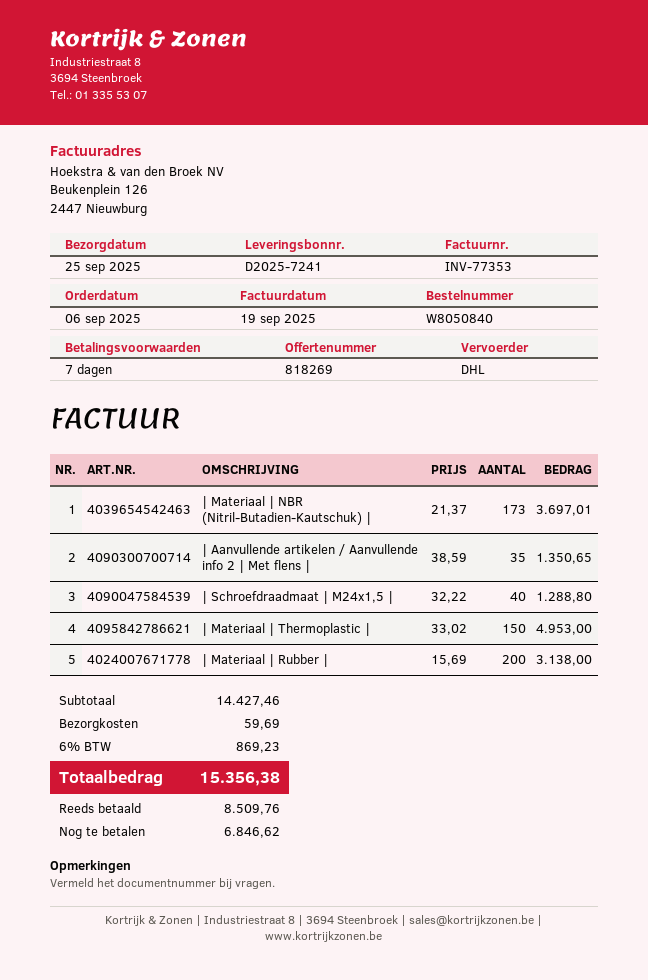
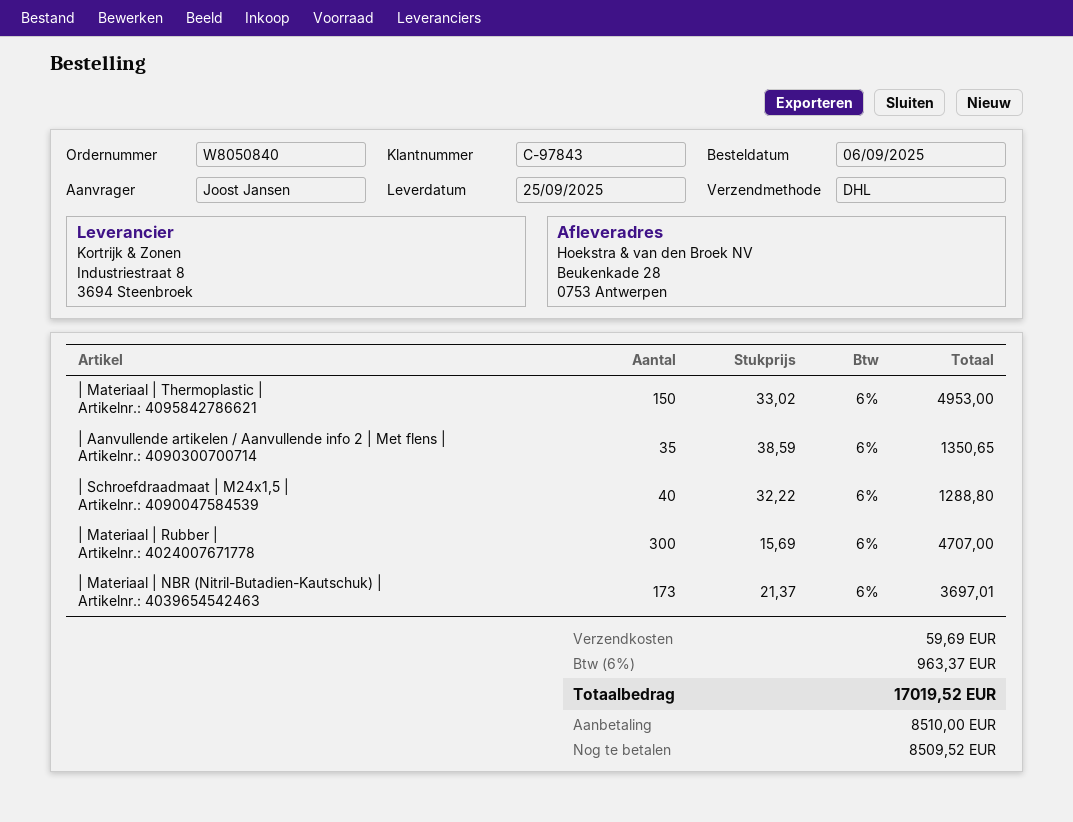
| Materiaal | Rubber |: 200 x 15.69 = 3138.00 -> 300 x 15.69 = 4707.00
tax: 6% = 869.23 -> 6% = 963.37
total: 15356.38 -> 17019.52
deposit: 8509.76 -> 8510.00
balance: 6846.62 -> 8509.52

